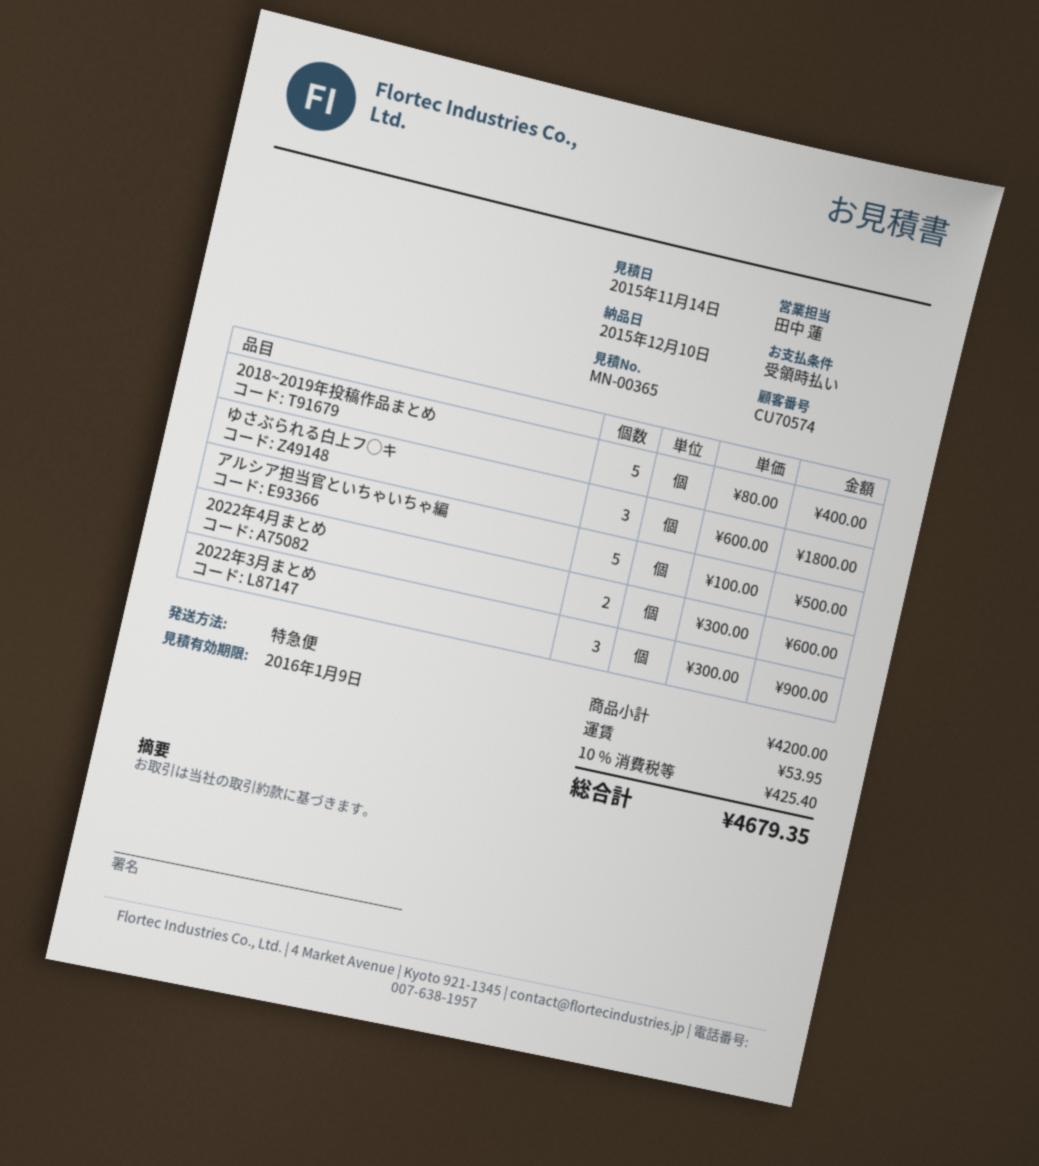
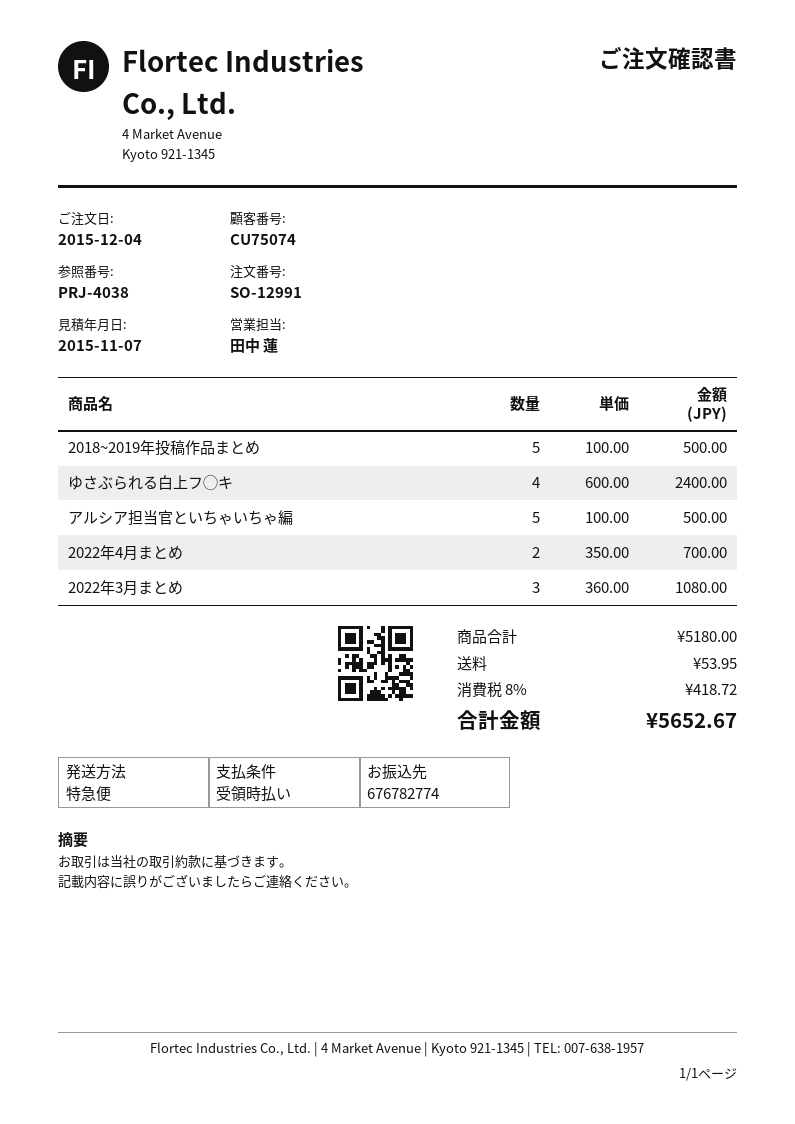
quote date: 2015-11-14 -> 2015-11-07
customer number: CU70574 -> CU75074
2018~2019年投稿作品まとめ: 5 x 80.00 = 400.00 -> 5 x 100.00 = 500.00
ゆさぶられる白上フ◯キ: 3 x 600.00 = 1800.00 -> 4 x 600.00 = 2400.00
2022年4月まとめ: 2 x 300.00 = 600.00 -> 2 x 350.00 = 700.00
2022年3月まとめ: 3 x 300.00 = 900.00 -> 3 x 360.00 = 1080.00
subtotal: 4200.00 -> 5180.00
tax: 10% = 425.40 -> 8% = 418.72
total: 4679.35 -> 5652.67

